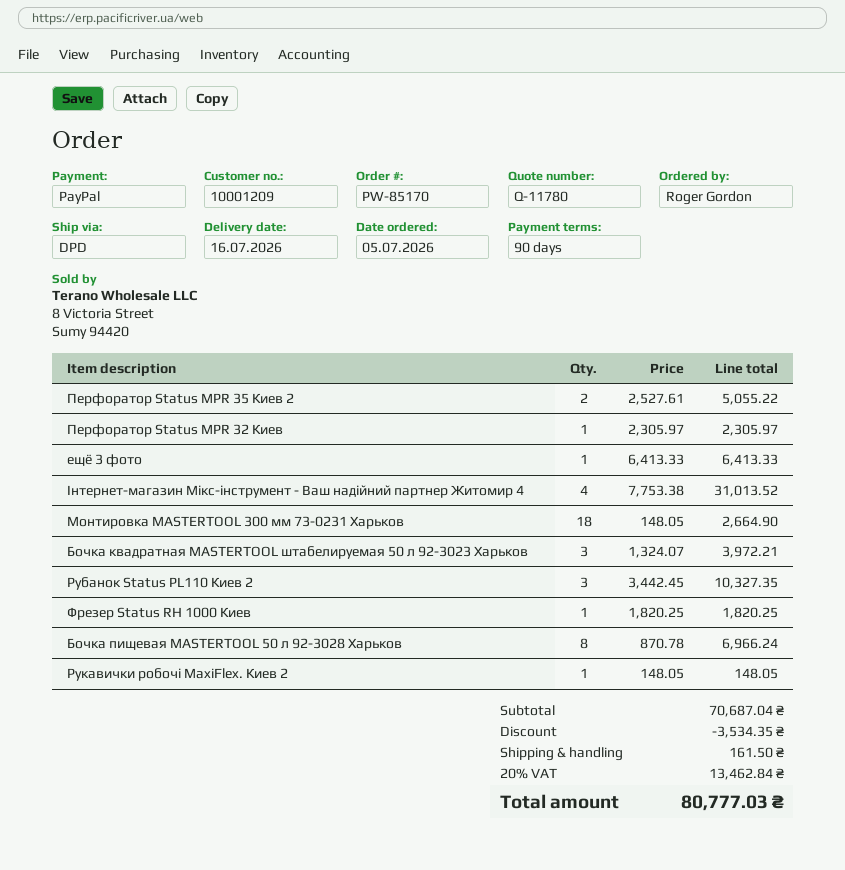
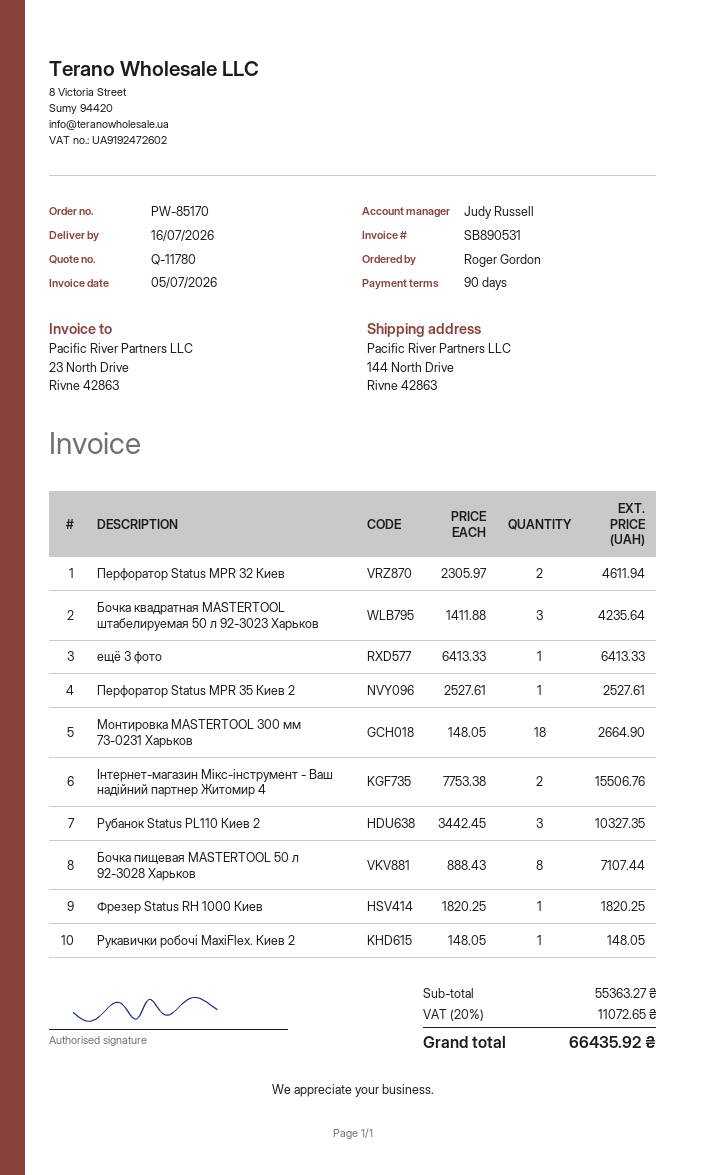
Перфоратор Status MPR 35 Киев 2: 2 x 2527.61 = 5055.22 -> 1 x 2527.61 = 2527.61
Перфоратор Status MPR 32 Киев: 1 x 2305.97 = 2305.97 -> 2 x 2305.97 = 4611.94
Інтернет-магазин Мікс-інструмент - Ваш надійний партнер Житомир 4: 4 x 7753.38 = 31013.52 -> 2 x 7753.38 = 15506.76
Бочка квадратная MASTERTOOL штабелируемая 50 л 92-3023 Харьков: 3 x 1324.07 = 3972.21 -> 3 x 1411.88 = 4235.64
Бочка пищевая MASTERTOOL 50 л 92-3028 Харьков: 8 x 870.78 = 6966.24 -> 8 x 888.43 = 7107.44
subtotal: 70687.04 -> 55363.27
discount: 3534.35 -> none
shipping: 161.50 -> none
tax: 20% = 13462.84 -> 20% = 11072.65
total: 80777.03 -> 66435.92

